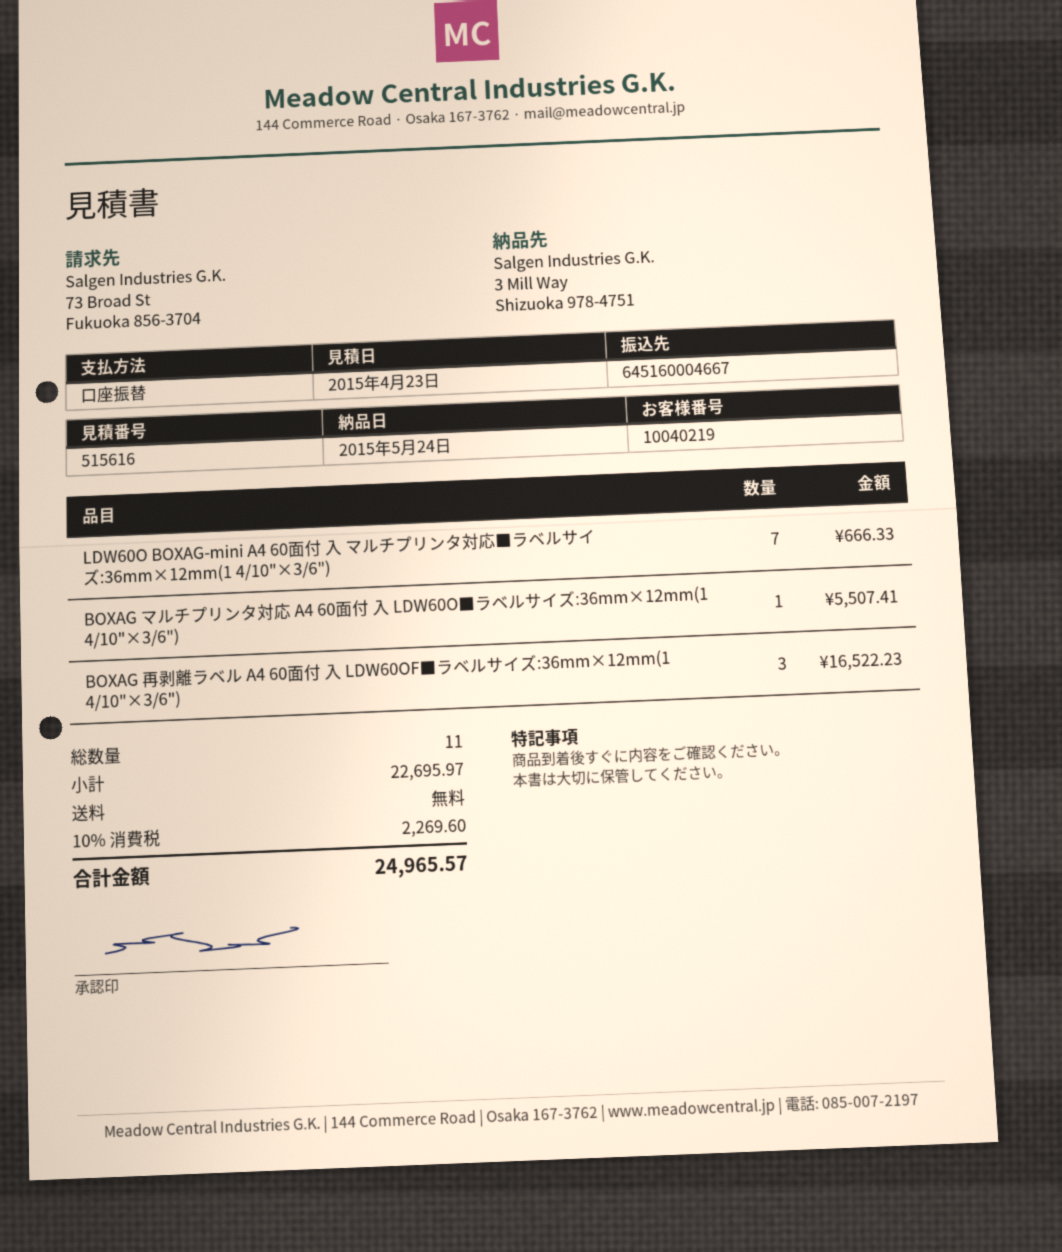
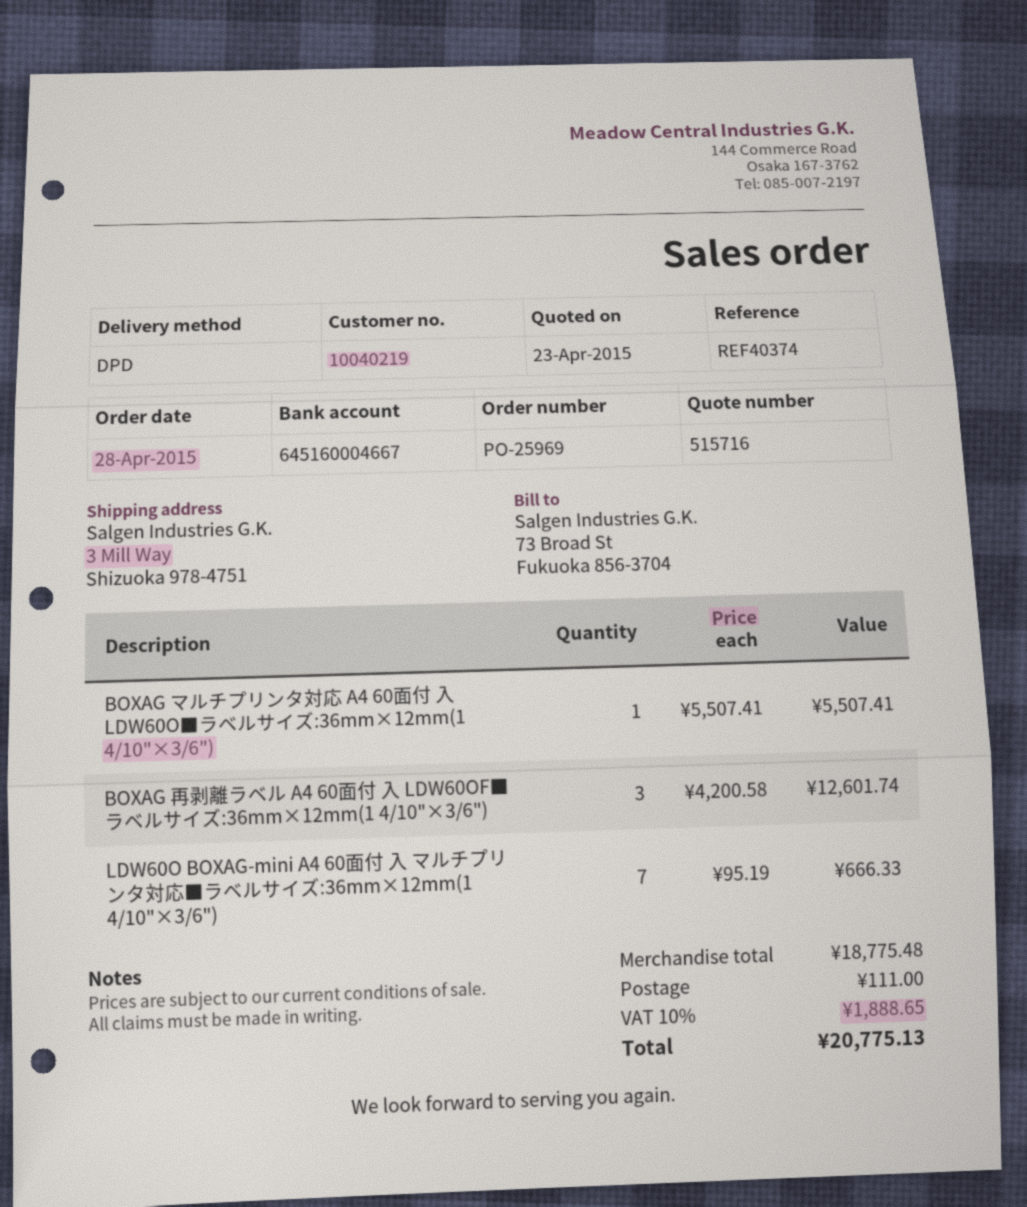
quote number: 515616 -> 515716
BOXAG 再剥離ラベル A4 60面付 入 LDW60OF■ラベルサイズ:36mm×12mm(1 4/10"×3/6"): 3 for 16522.23 -> 3 for 12601.74
subtotal: 22695.97 -> 18775.48
shipping: 0.00 -> 111.00
tax: 10% = 2269.60 -> 10% = 1888.65
total: 24965.57 -> 20775.13

